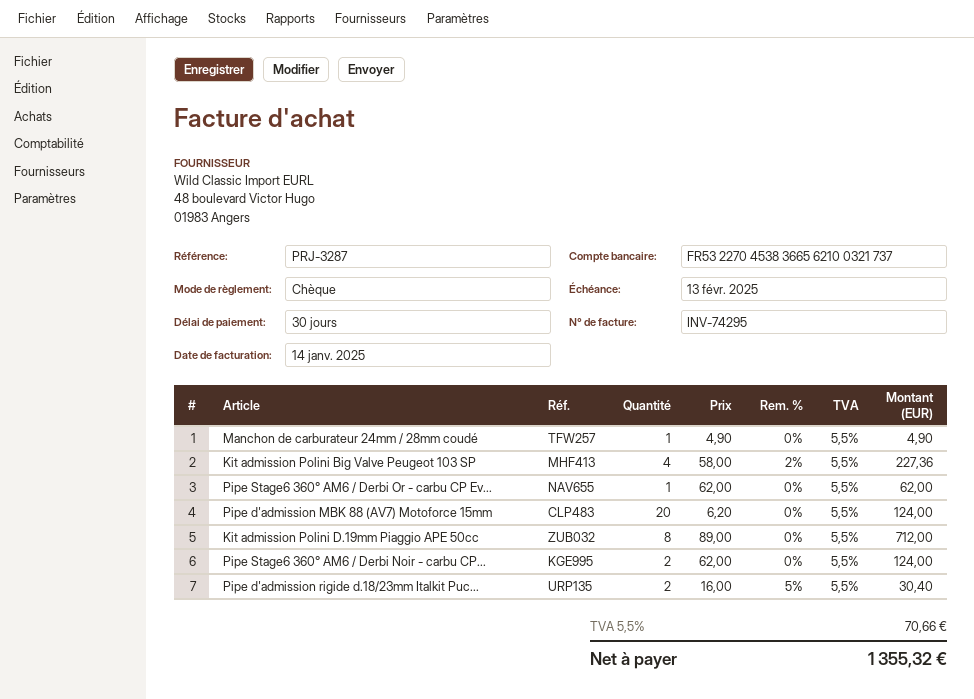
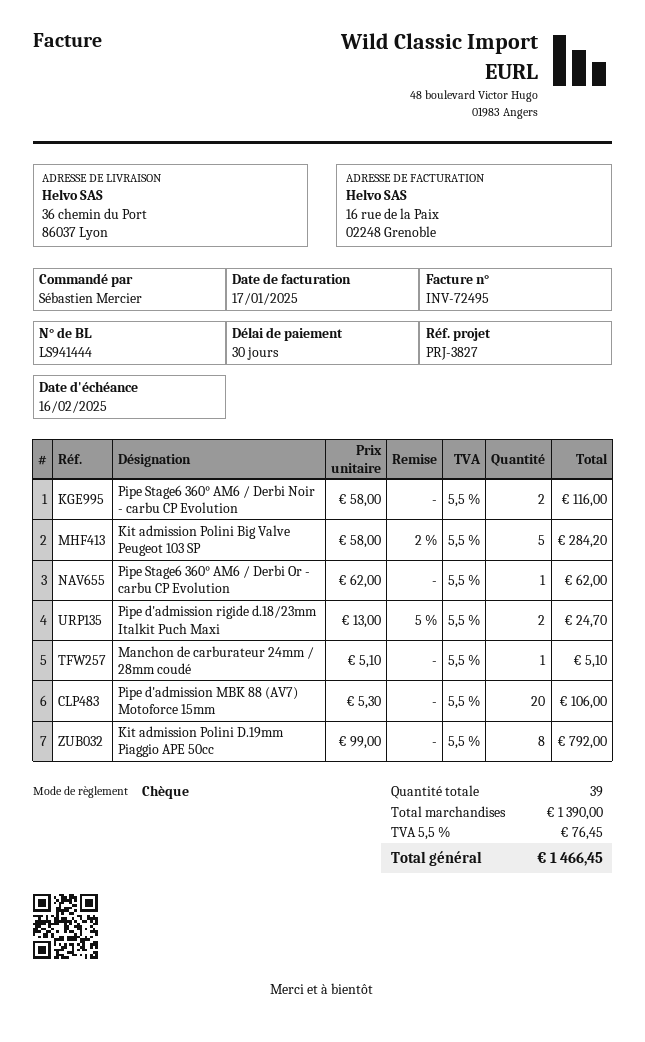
invoice number: INV-74295 -> INV-72495
invoice date: 2025-01-14 -> 2025-01-17
due date: 2025-02-13 -> 2025-02-16
reference: PRJ-3287 -> PRJ-3827
Manchon de carburateur 24mm / 28mm coudé: 1 x 4.90 = 4.90 -> 1 x 5.10 = 5.10
Kit admission Polini Big Valve Peugeot 103 SP: 4 x 58.00 - 2% = 227.36 -> 5 x 58.00 - 2% = 284.20
Pipe d'admission MBK 88 (AV7) Motoforce 15mm: 20 x 6.20 = 124.00 -> 20 x 5.30 = 106.00
Kit admission Polini D.19mm Piaggio APE 50cc: 8 x 89.00 = 712.00 -> 8 x 99.00 = 792.00
Pipe Stage6 360° AM6 / Derbi Noir - carbu CP...: 2 x 62.00 = 124.00 -> 2 x 58.00 = 116.00
Pipe d'admission rigide d.18/23mm Italkit Puc...: 2 x 16.00 - 5% = 30.40 -> 2 x 13.00 - 5% = 24.70
tax: 5.5% = 70.66 -> 5.5% = 76.45
total: 1355.32 -> 1466.45

